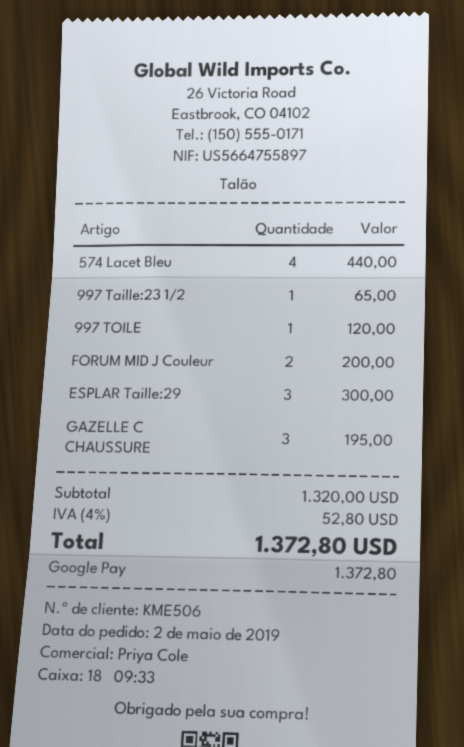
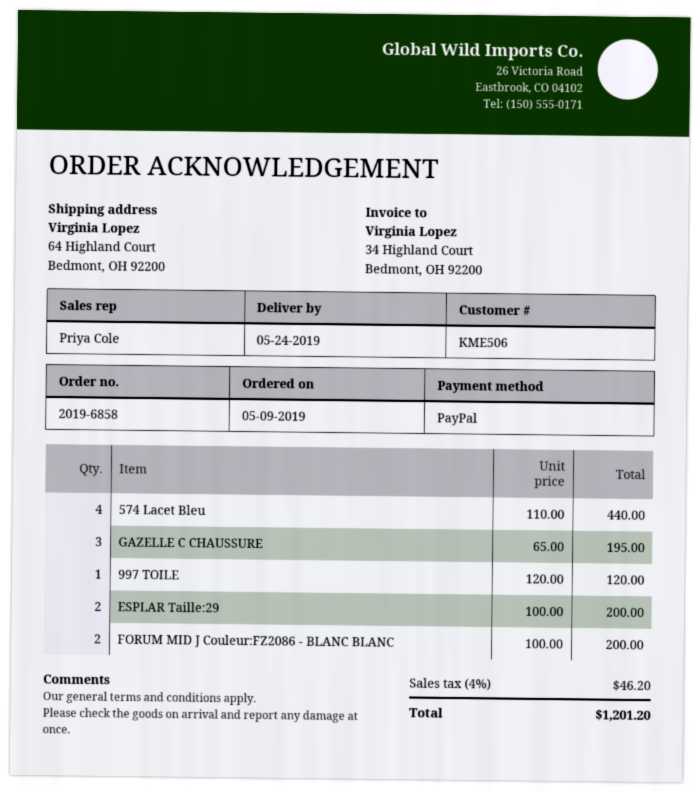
order date: 2019-05-02 -> 2019-05-09
payment method: Google Pay -> PayPal
997 Taille:23 1/2: 1 for 65.00 -> none
ESPLAR Taille:29: 3 for 300.00 -> 2 for 200.00
tax: 4% = 52.80 -> 4% = 46.20
total: 1372.80 -> 1201.20

